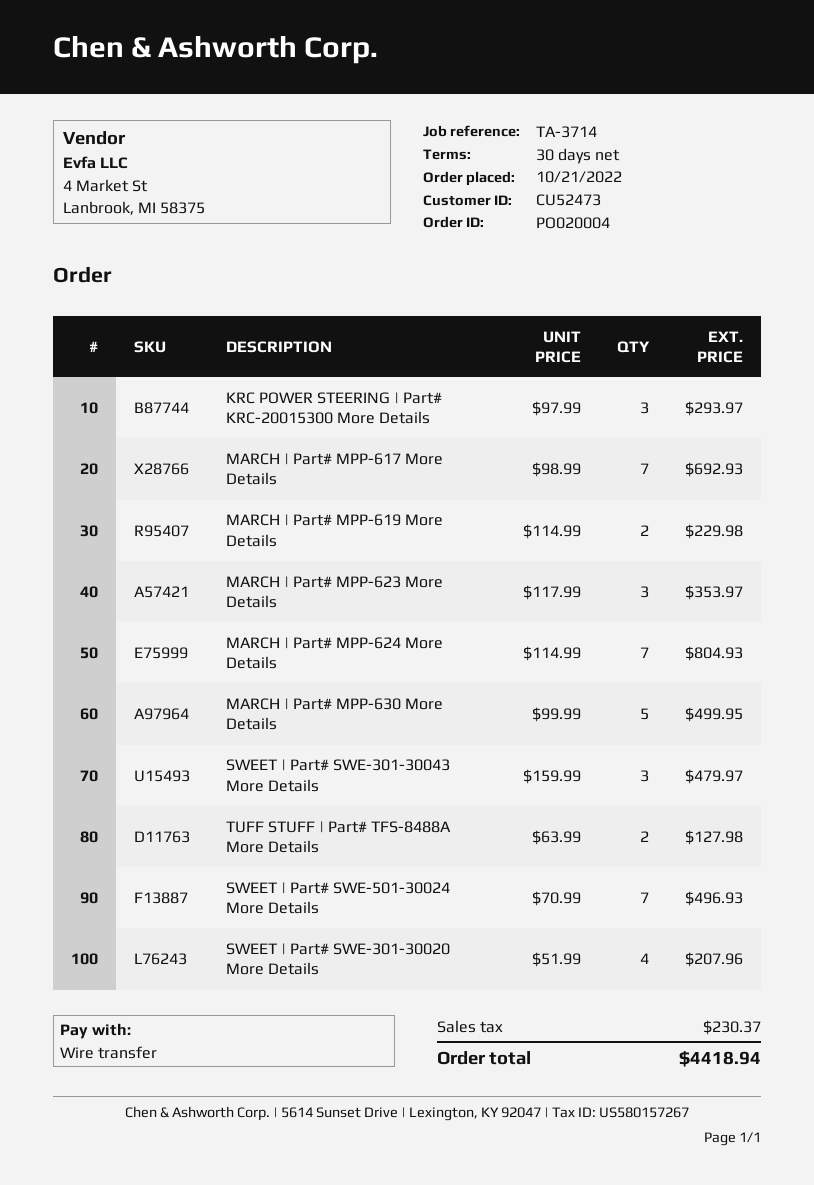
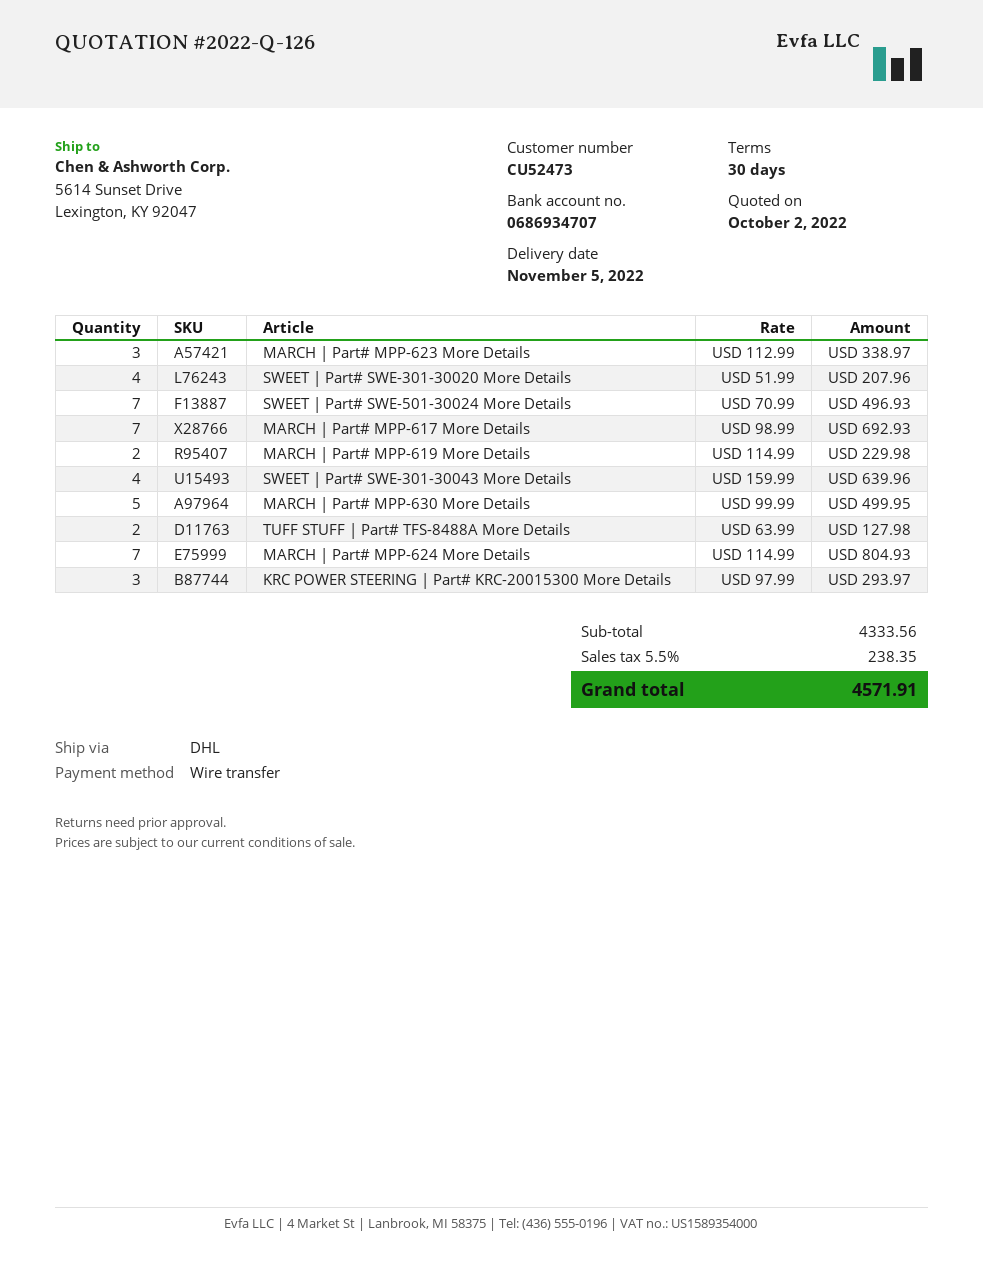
MARCH | Part# MPP-623 More Details: 3 x 117.99 = 353.97 -> 3 x 112.99 = 338.97
SWEET | Part# SWE-301-30043 More Details: 3 x 159.99 = 479.97 -> 4 x 159.99 = 639.96
tax: 230.37 -> 238.35
total: 4418.94 -> 4571.91

